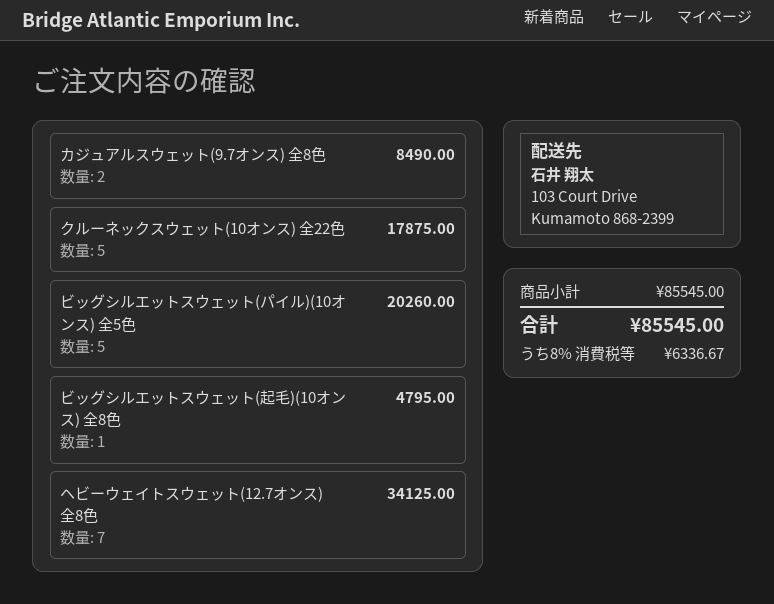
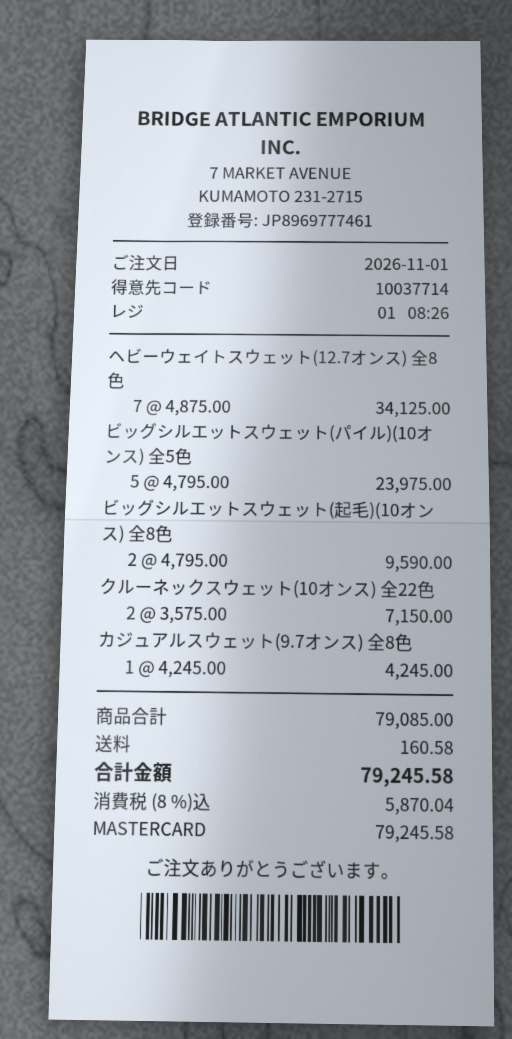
カジュアルスウェット(9.7オンス) 全8色: 2 for 8490.00 -> 1 for 4245.00
クルーネックスウェット(10オンス) 全22色: 5 for 17875.00 -> 2 for 7150.00
ビッグシルエットスウェット(パイル)(10オンス) 全5色: 5 for 20260.00 -> 5 for 23975.00
ビッグシルエットスウェット(起毛)(10オンス) 全8色: 1 for 4795.00 -> 2 for 9590.00
subtotal: 85545.00 -> 79085.00
shipping: none -> 160.58
tax: 8% = 6336.67 -> 8% = 5870.04
total: 85545.00 -> 79245.58

